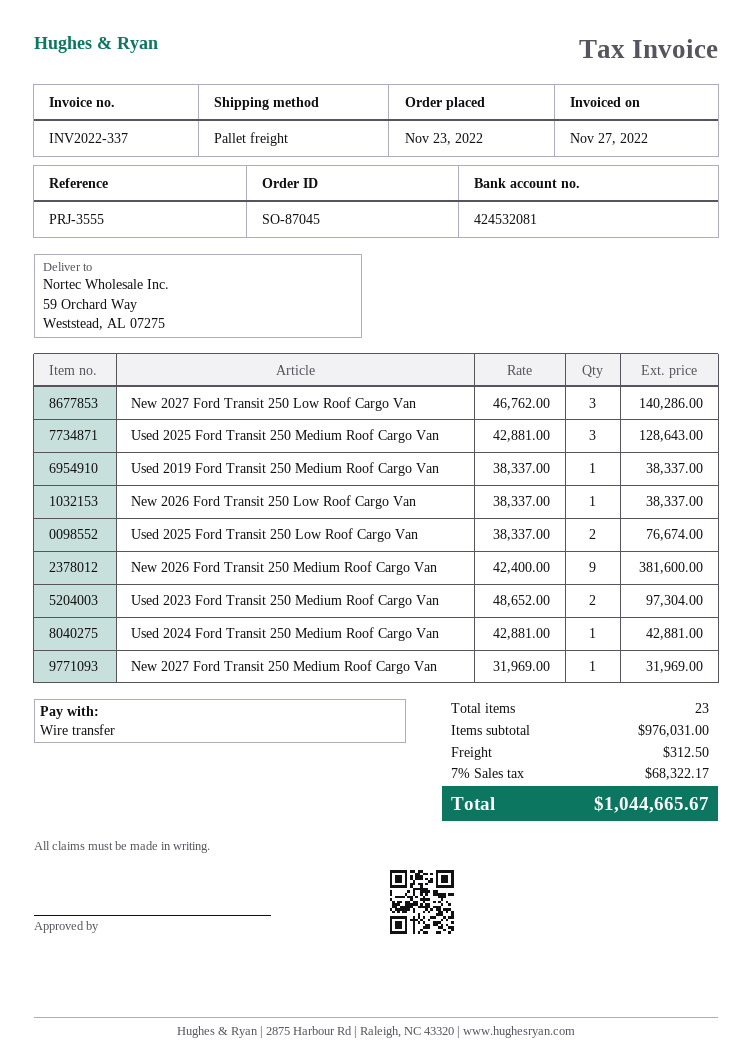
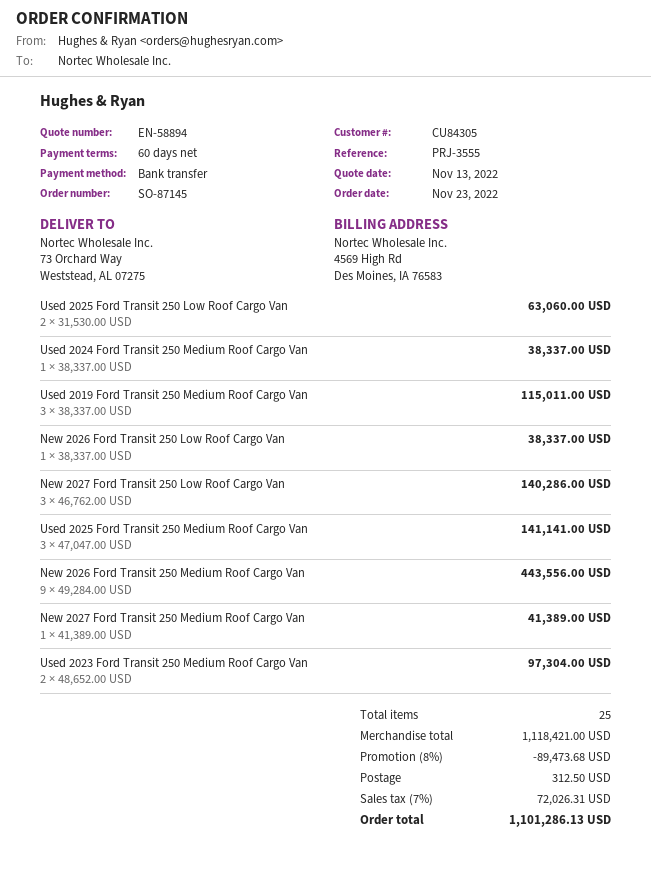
order number: SO-87045 -> SO-87145
ship to: 59 Orchard Way, Weststead, AL 07275 -> 73 Orchard Way, Weststead, AL 07275
Used 2025 Ford Transit 250 Medium Roof Cargo Van: 3 x 42881.00 = 128643.00 -> 3 x 47047.00 = 141141.00
Used 2019 Ford Transit 250 Medium Roof Cargo Van: 1 x 38337.00 = 38337.00 -> 3 x 38337.00 = 115011.00
Used 2025 Ford Transit 250 Low Roof Cargo Van: 2 x 38337.00 = 76674.00 -> 2 x 31530.00 = 63060.00
New 2026 Ford Transit 250 Medium Roof Cargo Van: 9 x 42400.00 = 381600.00 -> 9 x 49284.00 = 443556.00
Used 2024 Ford Transit 250 Medium Roof Cargo Van: 1 x 42881.00 = 42881.00 -> 1 x 38337.00 = 38337.00
New 2027 Ford Transit 250 Medium Roof Cargo Van: 1 x 31969.00 = 31969.00 -> 1 x 41389.00 = 41389.00
total quantity: 23 -> 25
subtotal: 976031.00 -> 1118421.00
discount: none -> 8% = 89473.68
tax: 7% = 68322.17 -> 7% = 72026.31
total: 1044665.67 -> 1101286.13

